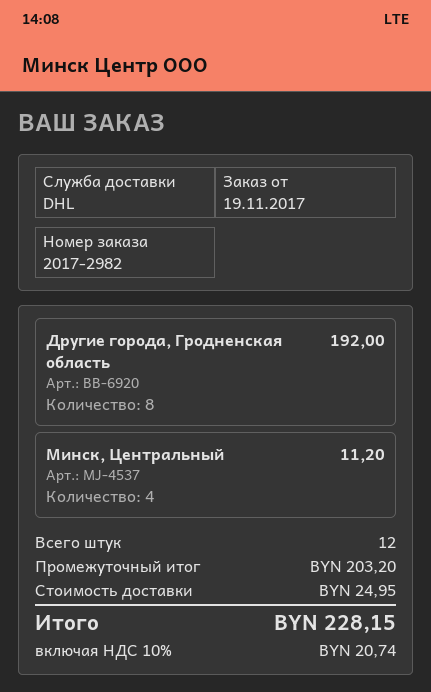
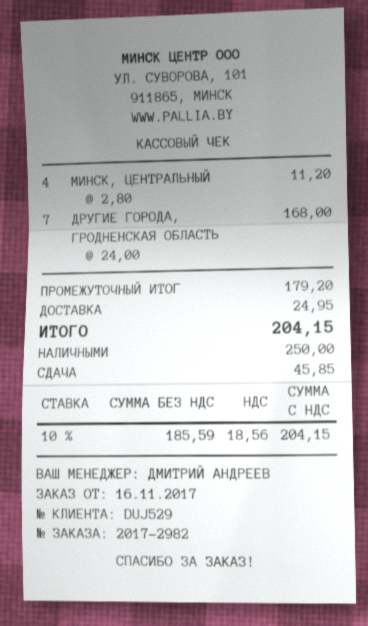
order date: 2017-11-19 -> 2017-11-16
Другие города, Гродненская область: 8 for 192.00 -> 7 for 168.00
subtotal: 203.20 -> 179.20
tax: 10% = 20.74 -> 10% = 18.56
total: 228.15 -> 204.15

